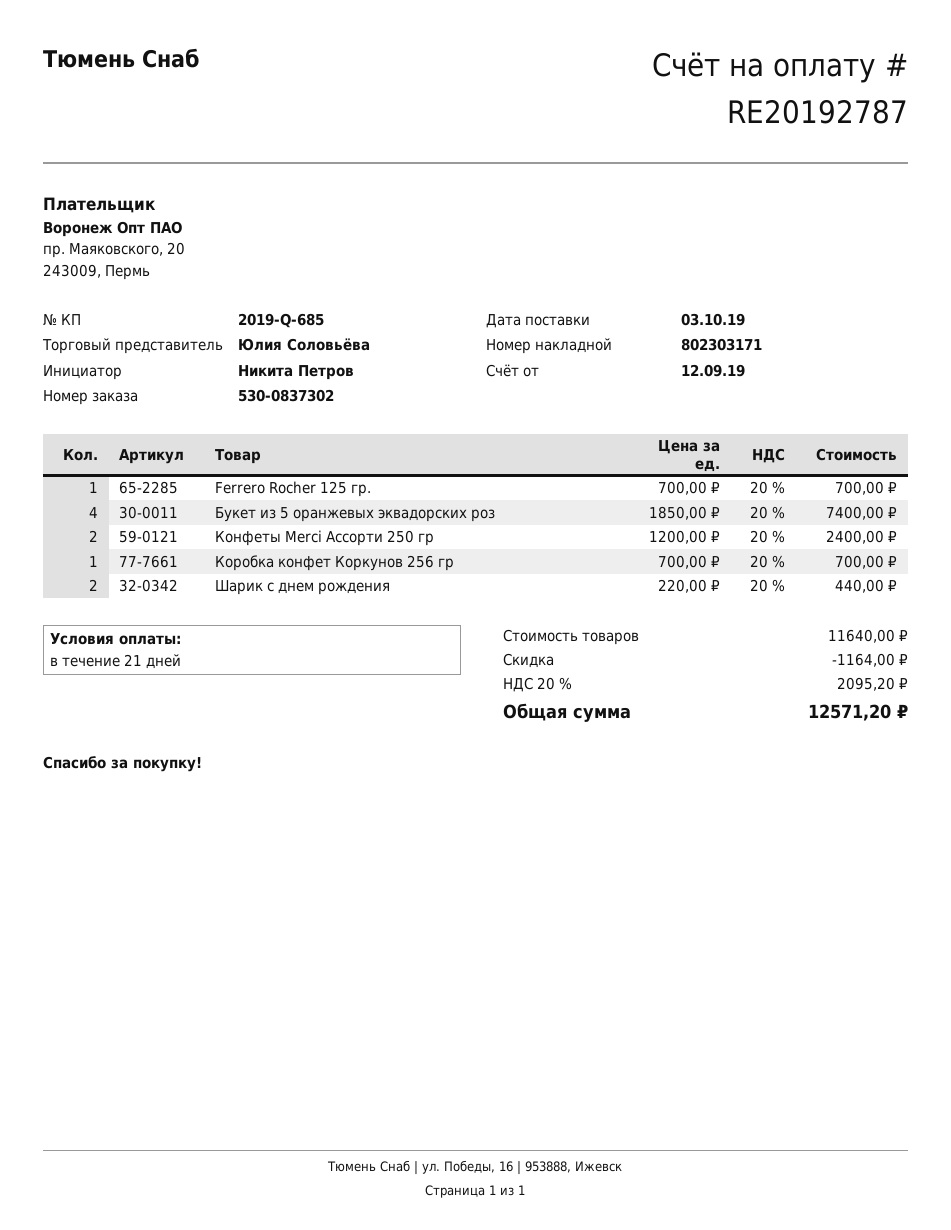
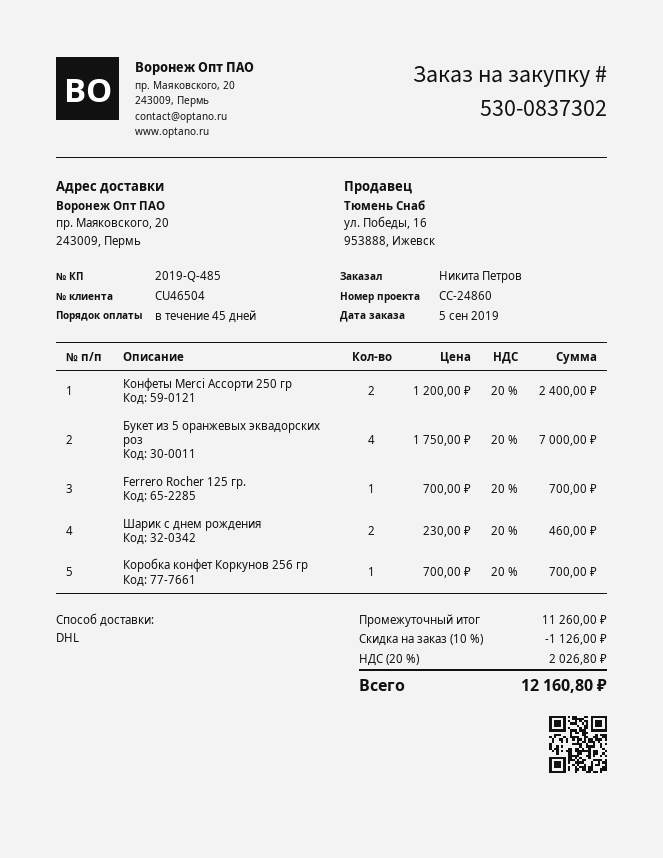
quote number: 2019-Q-685 -> 2019-Q-485
payment terms: 21 days -> 45 days
Букет из 5 оранжевых эквадорских роз: 4 x 1850.00 = 7400.00 -> 4 x 1750.00 = 7000.00
Шарик с днем рождения: 2 x 220.00 = 440.00 -> 2 x 230.00 = 460.00
subtotal: 11640.00 -> 11260.00
discount: 1164.00 -> 1126.00
tax: 20% = 2095.20 -> 20% = 2026.80
total: 12571.20 -> 12160.80

